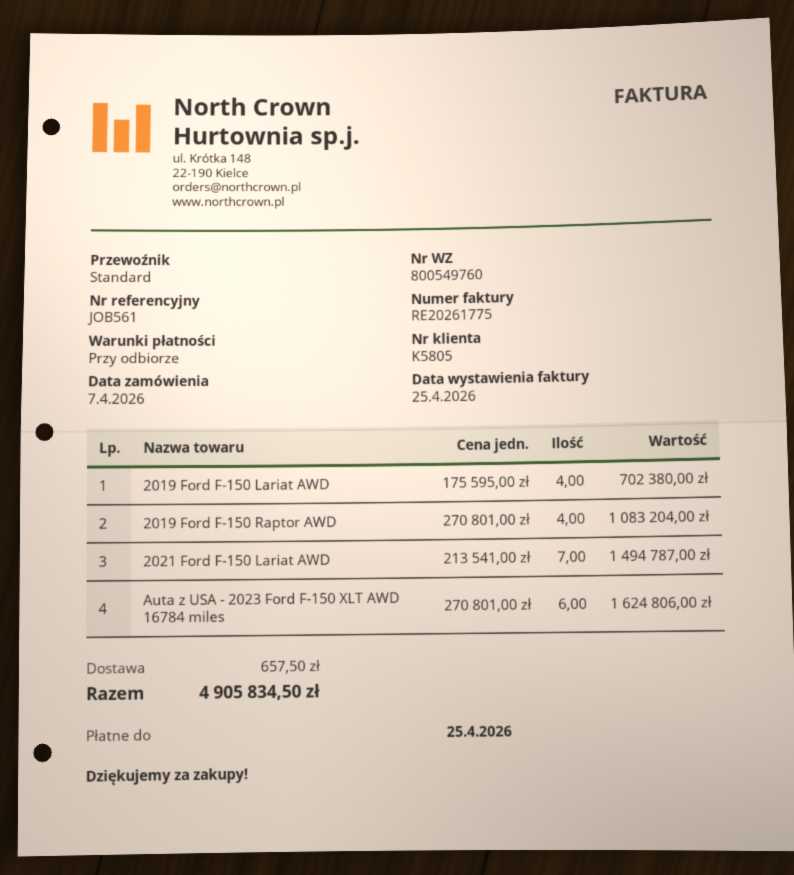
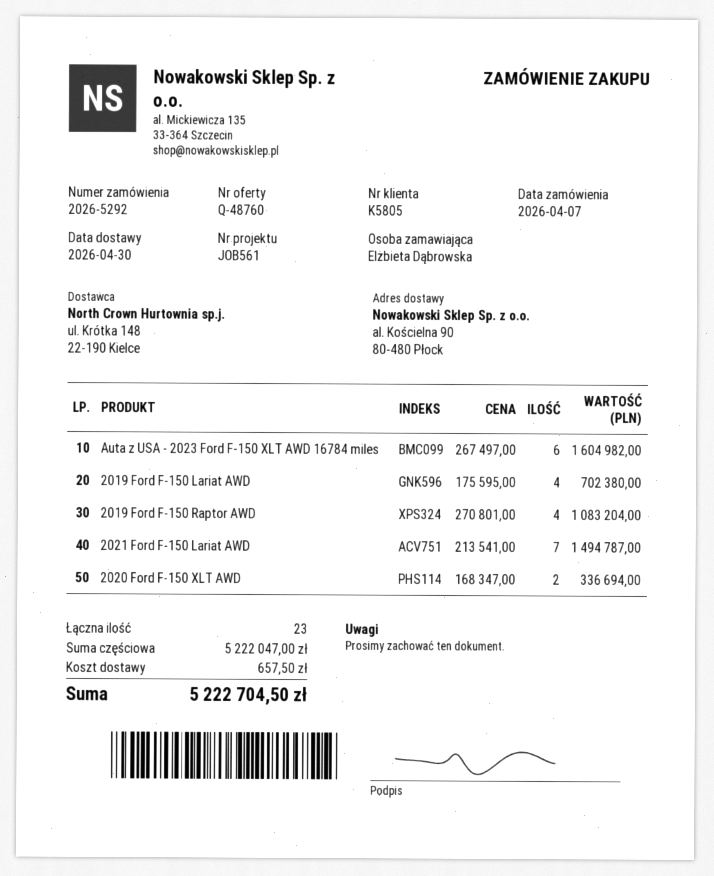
Auta z USA - 2023 Ford F-150 XLT AWD 16784 miles: 6 x 270801.00 = 1624806.00 -> 6 x 267497.00 = 1604982.00
2020 Ford F-150 XLT AWD: none -> 2 x 168347.00 = 336694.00
total: 4905834.50 -> 5222704.50

